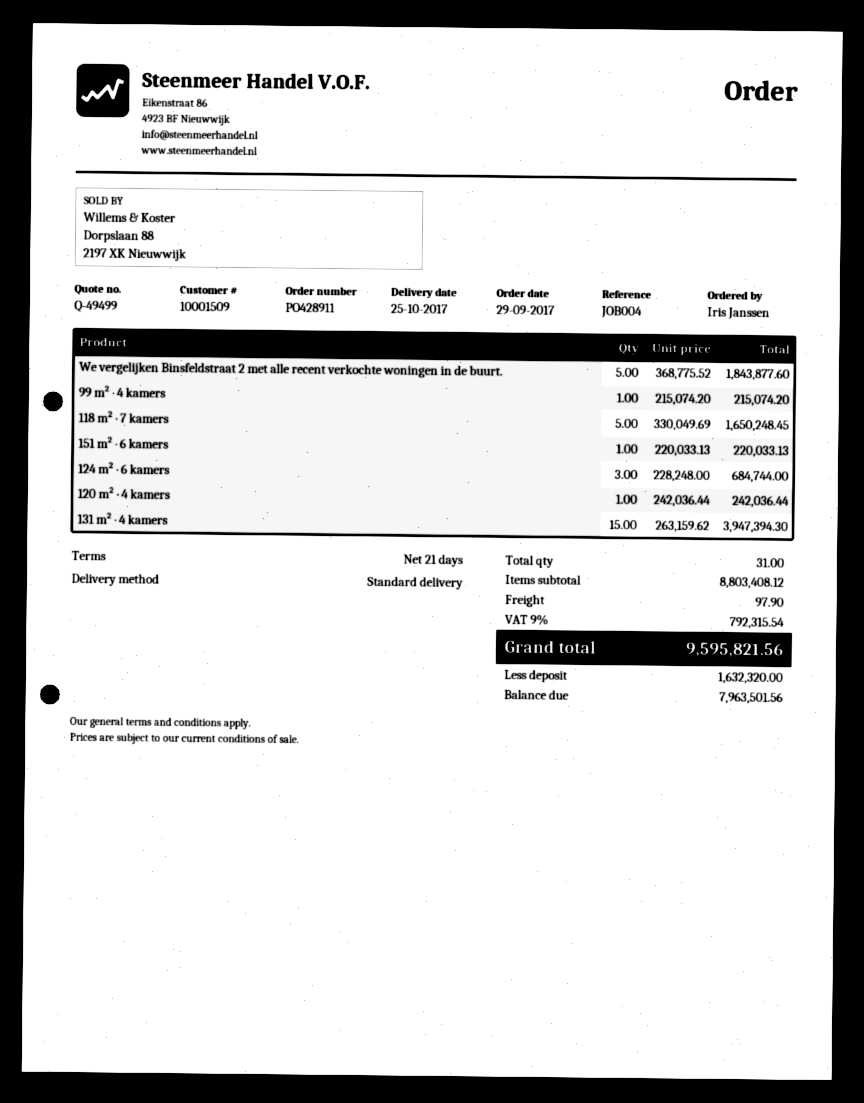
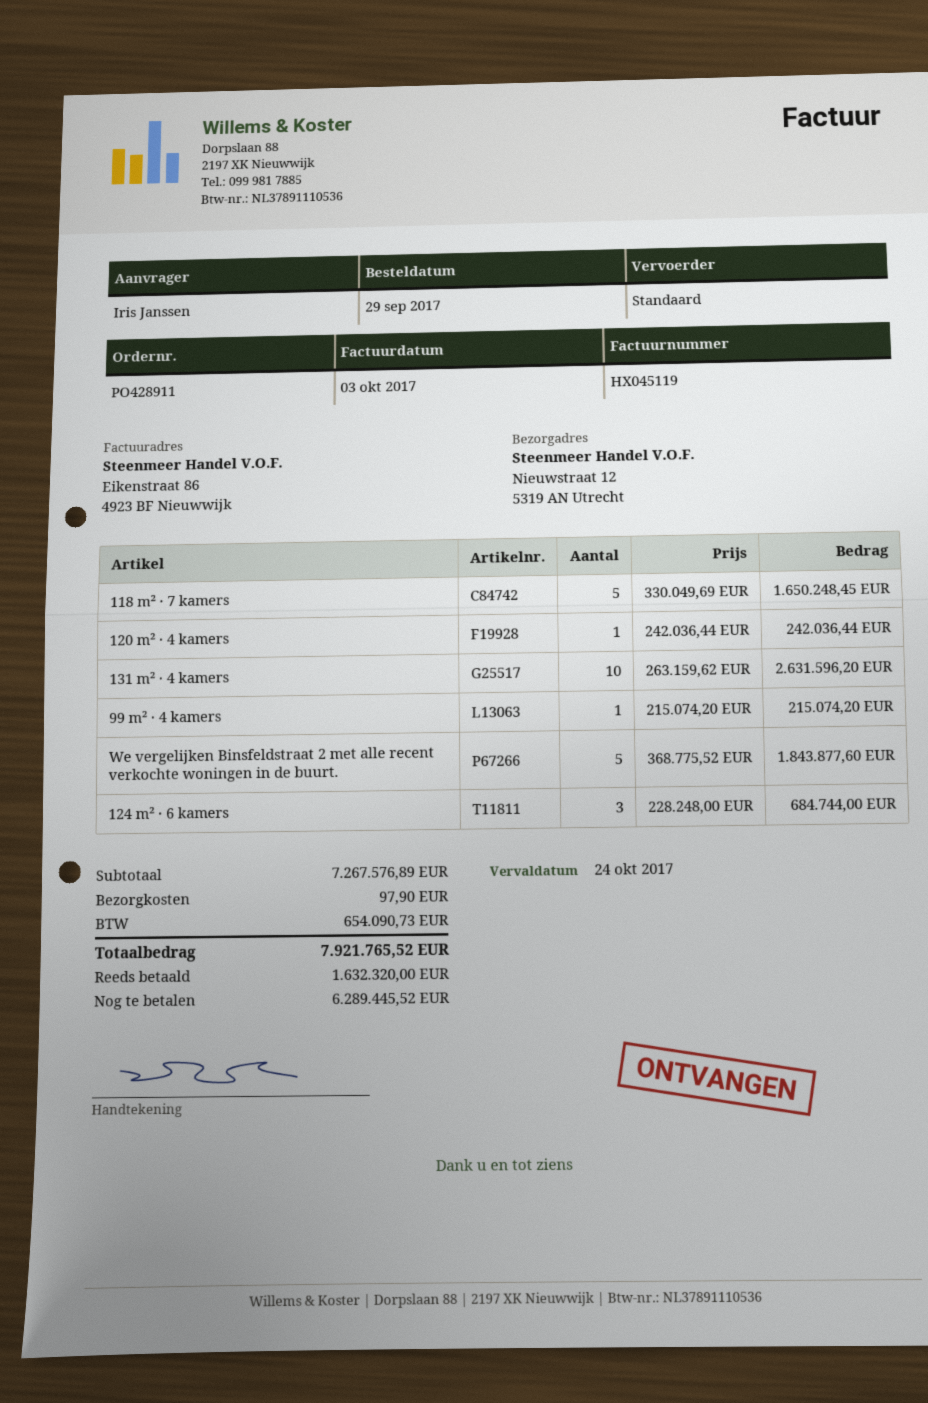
151 m² · 6 kamers: 1 x 220033.13 = 220033.13 -> none
131 m² · 4 kamers: 15 x 263159.62 = 3947394.30 -> 10 x 263159.62 = 2631596.20
subtotal: 8803408.12 -> 7267576.89
tax: 792315.54 -> 654090.73
total: 9595821.56 -> 7921765.52
balance: 7963501.56 -> 6289445.52

